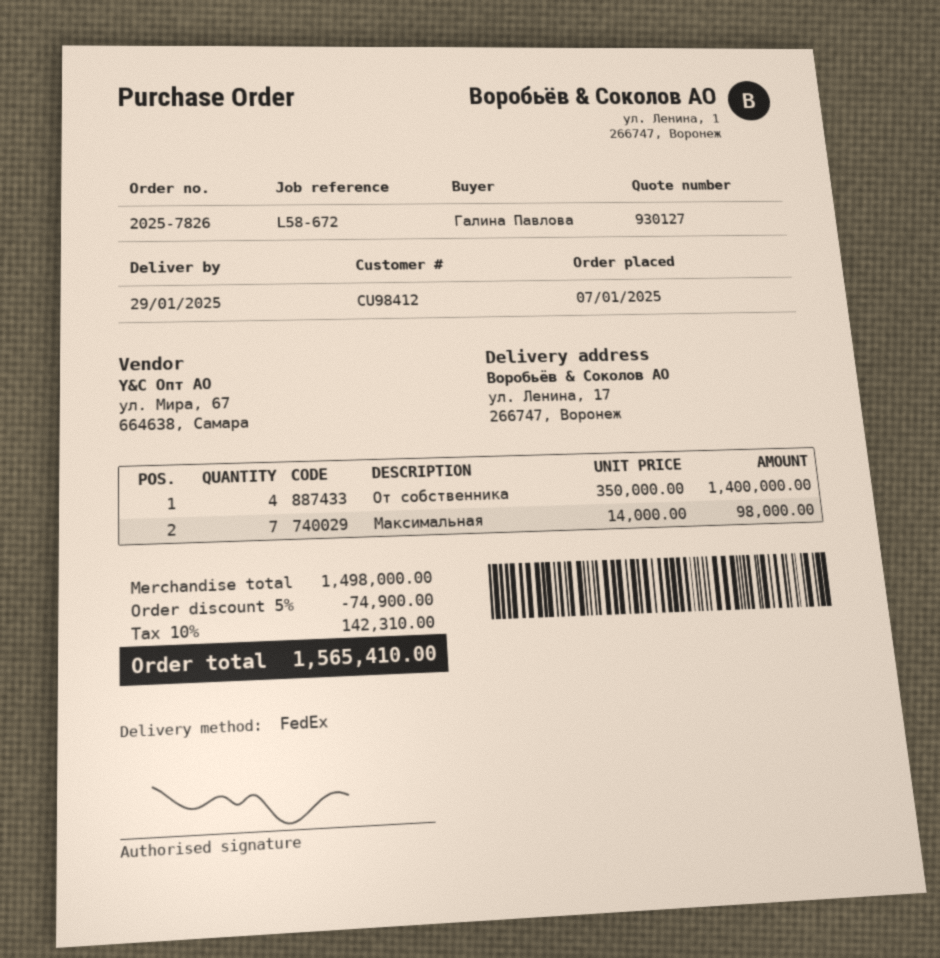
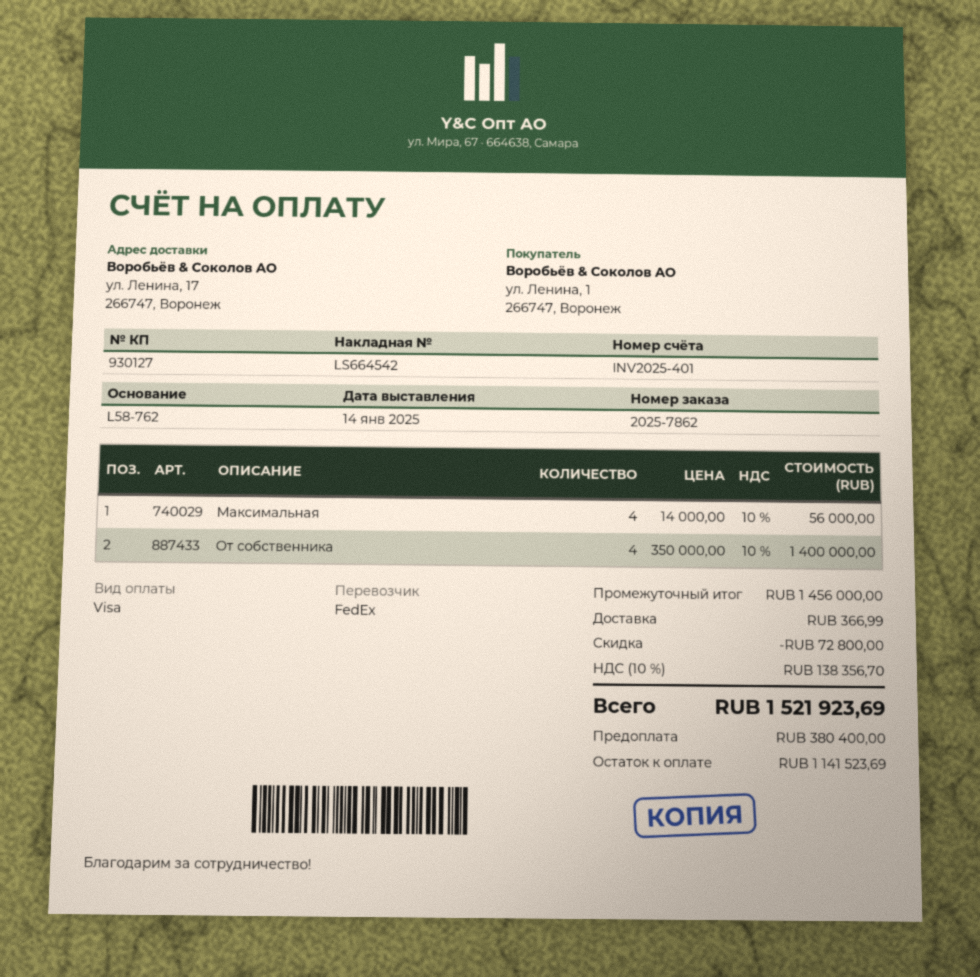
order number: 2025-7826 -> 2025-7862
reference: L58-672 -> L58-762
Максимальная: 7 x 14000.00 = 98000.00 -> 4 x 14000.00 = 56000.00
subtotal: 1498000.00 -> 1456000.00
discount: 74900.00 -> 72800.00
shipping: none -> 366.99
tax: 10% = 142310.00 -> 10% = 138356.70
total: 1565410.00 -> 1521923.69

